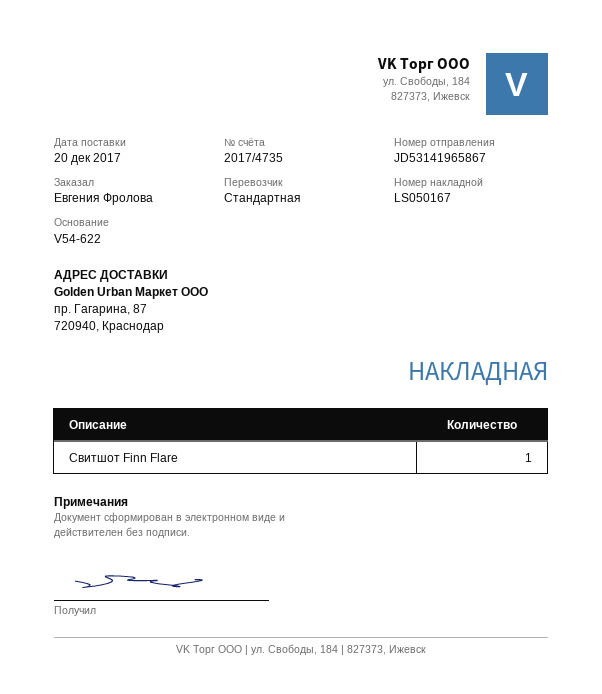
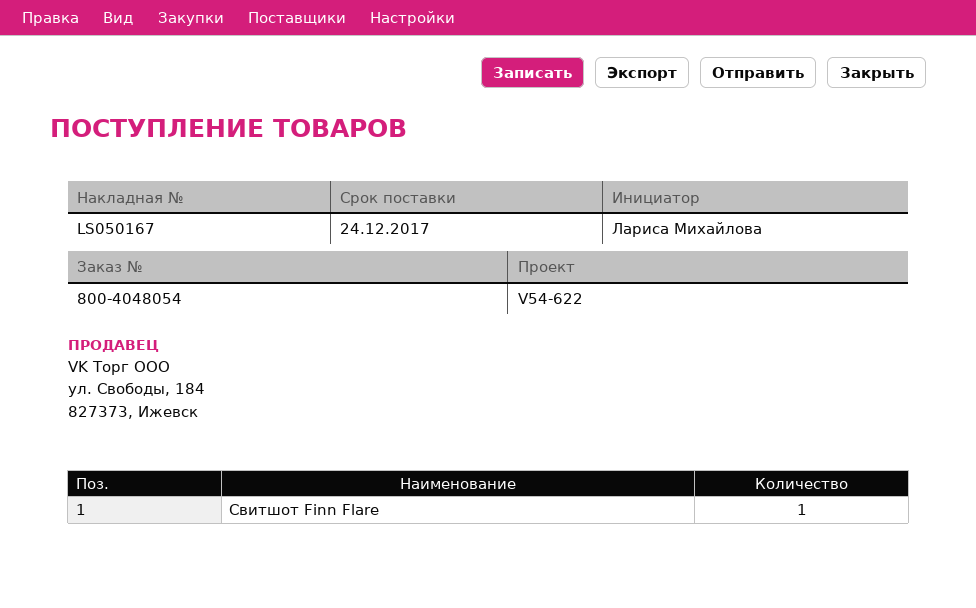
delivery date: 2017-12-20 -> 2017-12-24
ordered by: Евгения Фролова -> Лариса Михайлова

